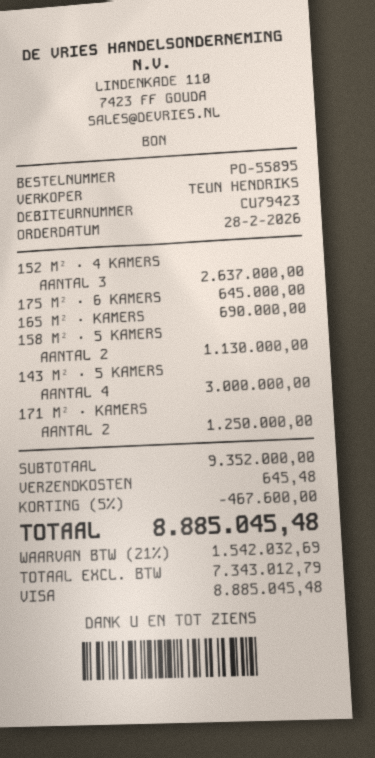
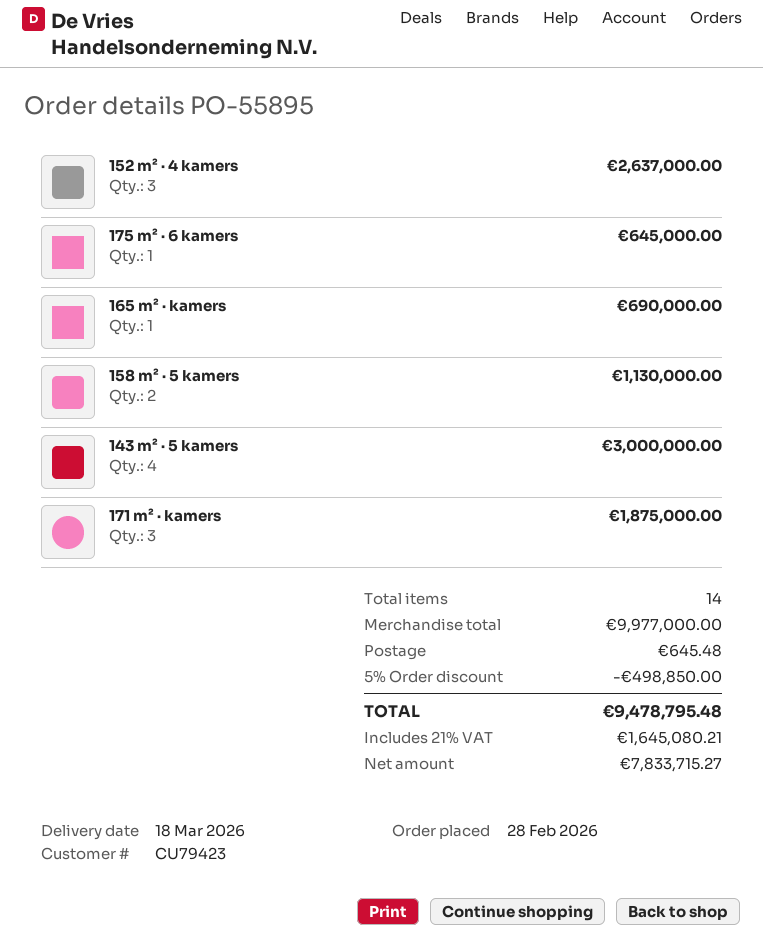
171 M² · KAMERS: 2 for 1250000.00 -> 3 for 1875000.00
subtotal: 9352000.00 -> 9977000.00
discount: 5% = 467600.00 -> 5% = 498850.00
net: 7343012.79 -> 7833715.27
tax: 21% = 1542032.69 -> 21% = 1645080.21
total: 8885045.48 -> 9478795.48

